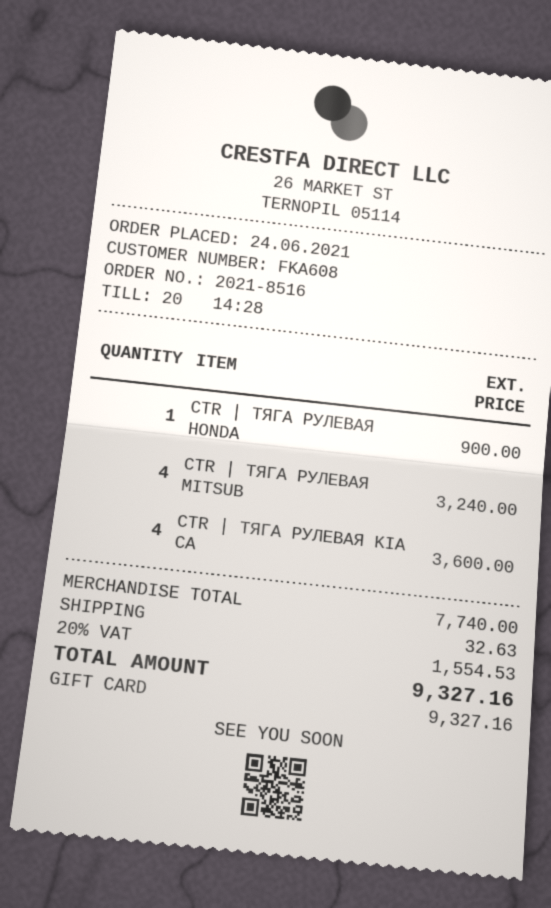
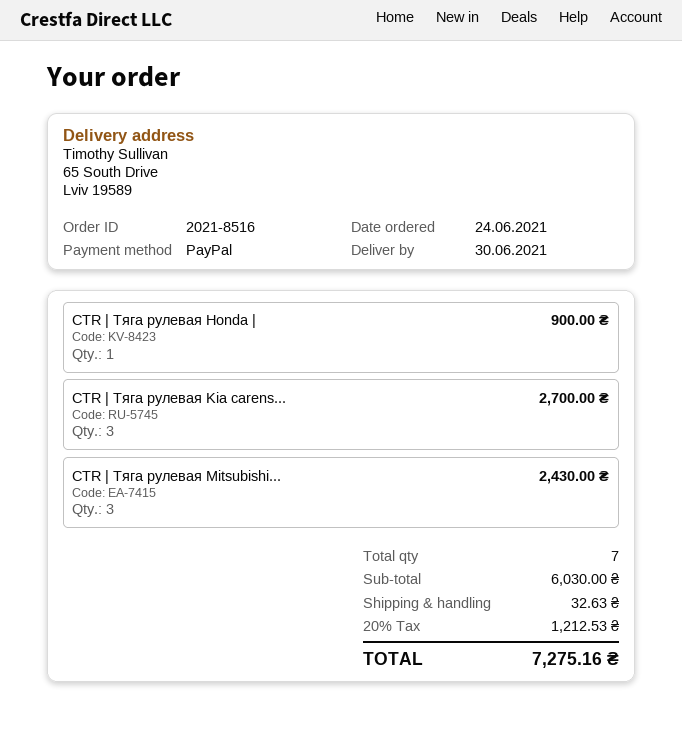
payment method: gift card -> PayPal
CTR | ТЯГА РУЛЕВАЯ MITSUB: 4 for 3240.00 -> 3 for 2430.00
CTR | ТЯГА РУЛЕВАЯ KIA CA: 4 for 3600.00 -> 3 for 2700.00
subtotal: 7740.00 -> 6030.00
tax: 20% = 1554.53 -> 20% = 1212.53
total: 9327.16 -> 7275.16

